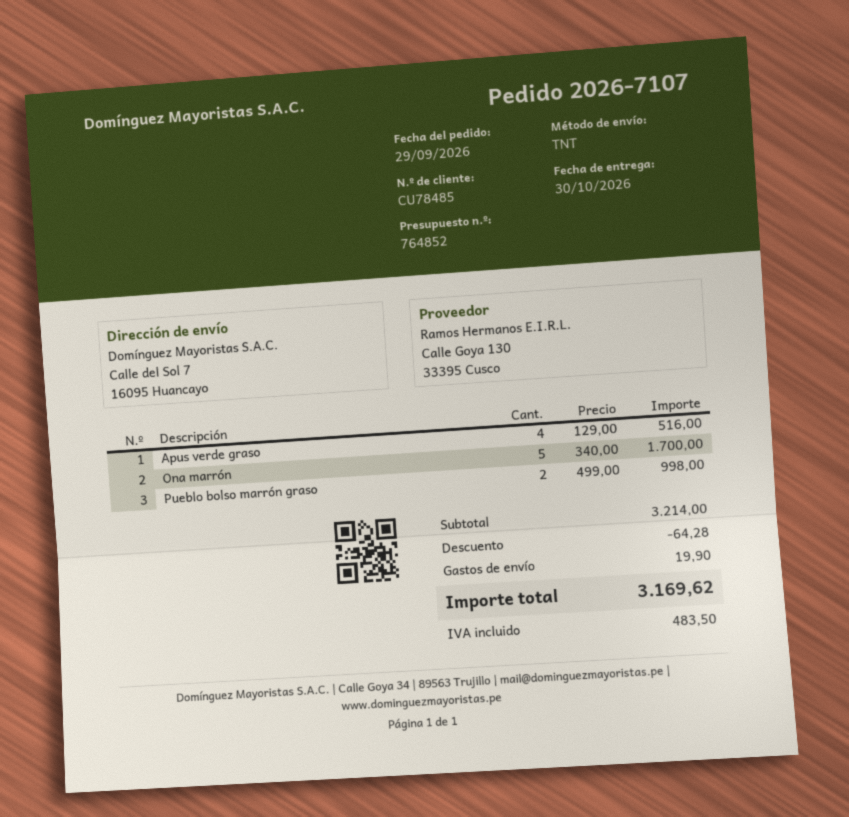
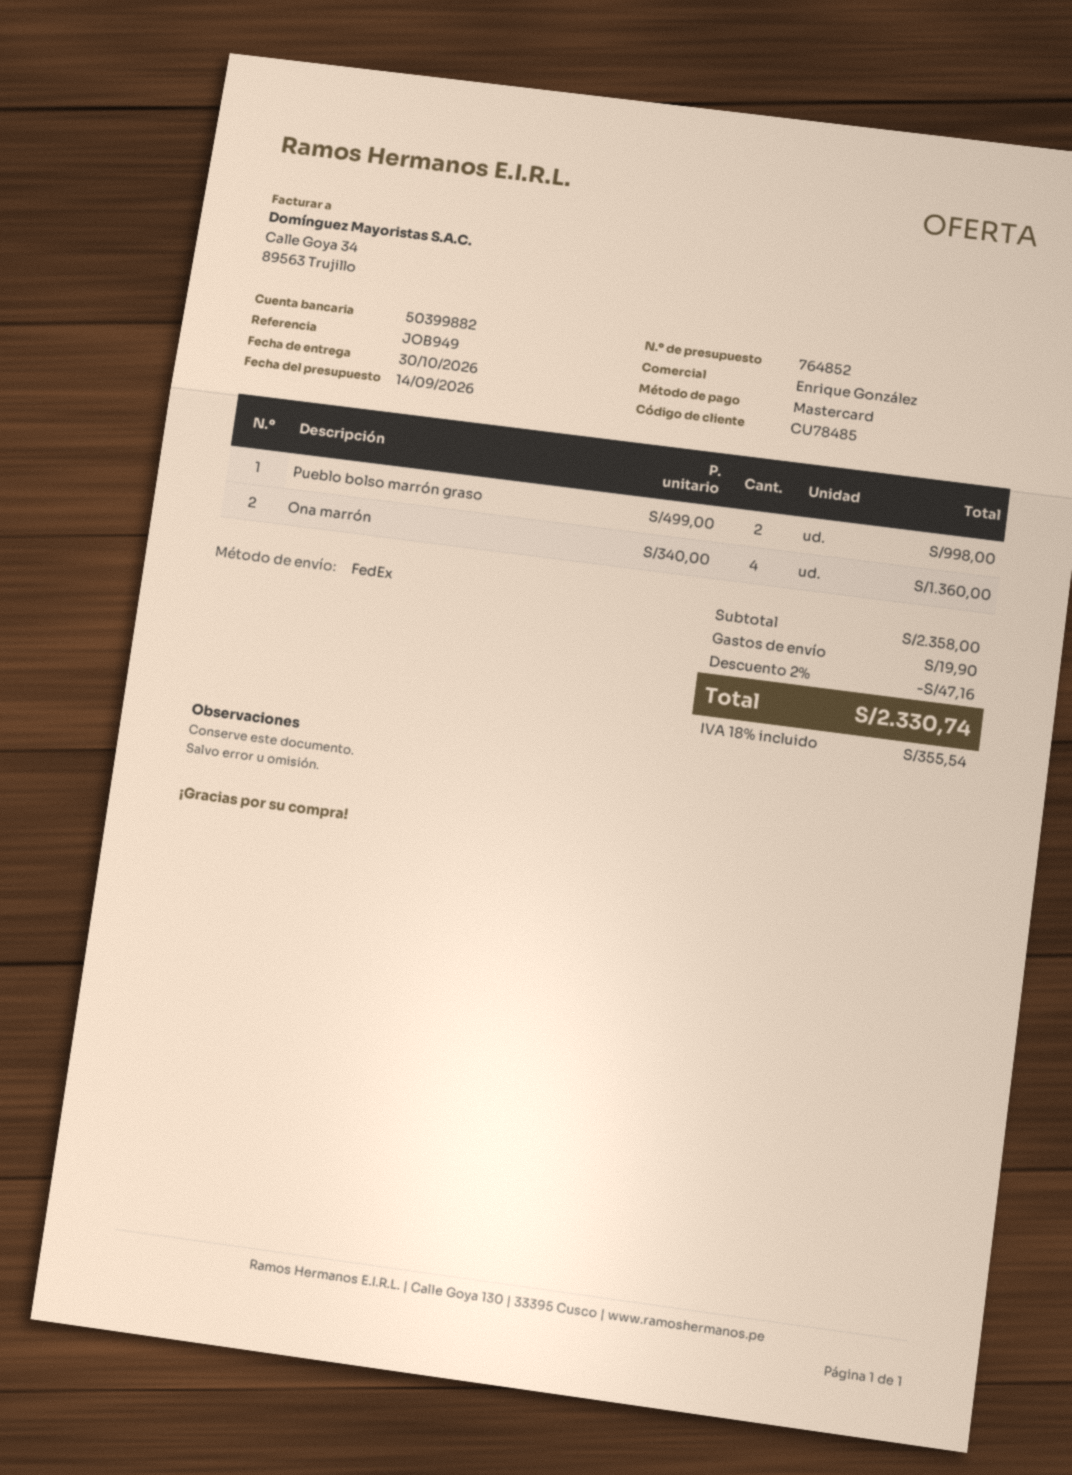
shipping method: TNT -> FedEx
Apus verde graso: 4 x 129.00 = 516.00 -> none
Ona marrón: 5 x 340.00 = 1700.00 -> 4 x 340.00 = 1360.00
subtotal: 3214.00 -> 2358.00
discount: 64.28 -> 47.16
tax: 483.50 -> 355.54
total: 3169.62 -> 2330.74

